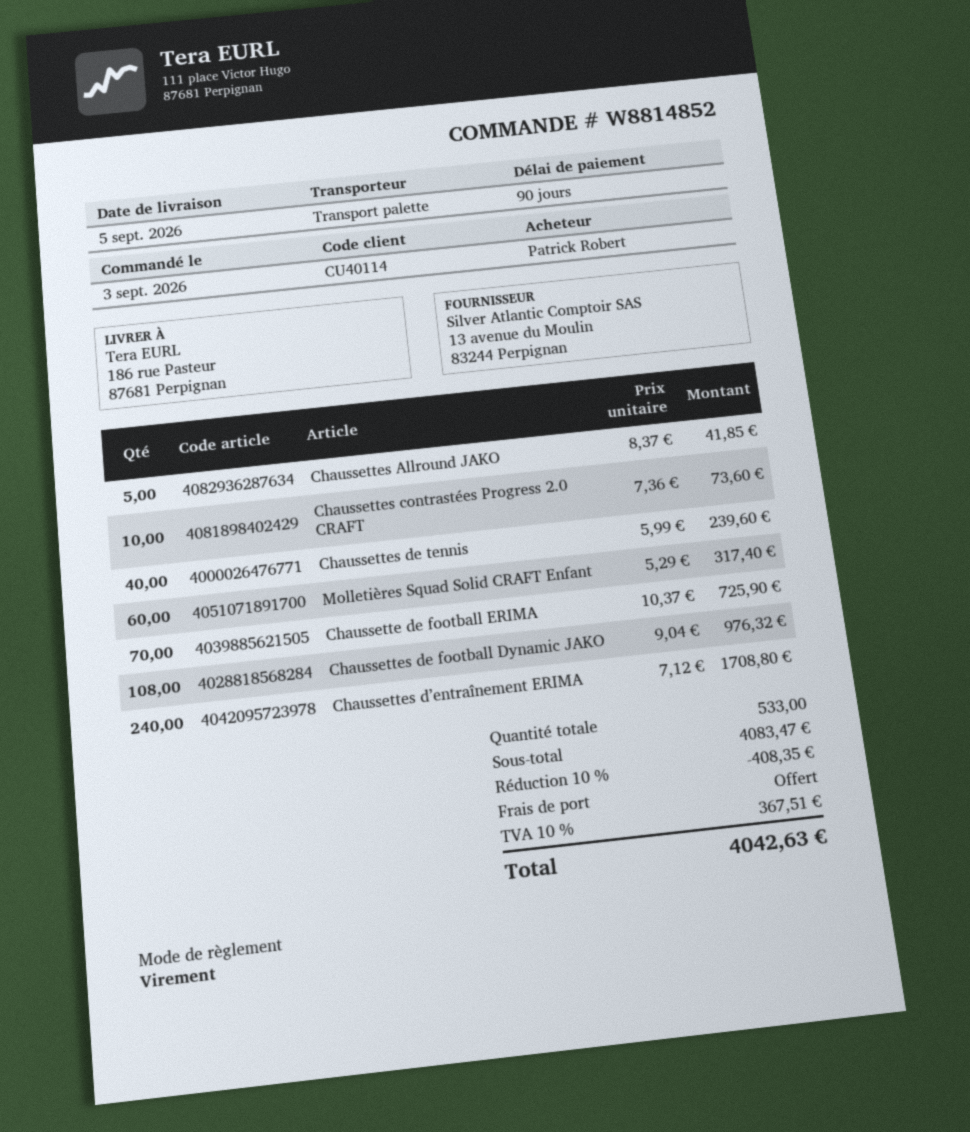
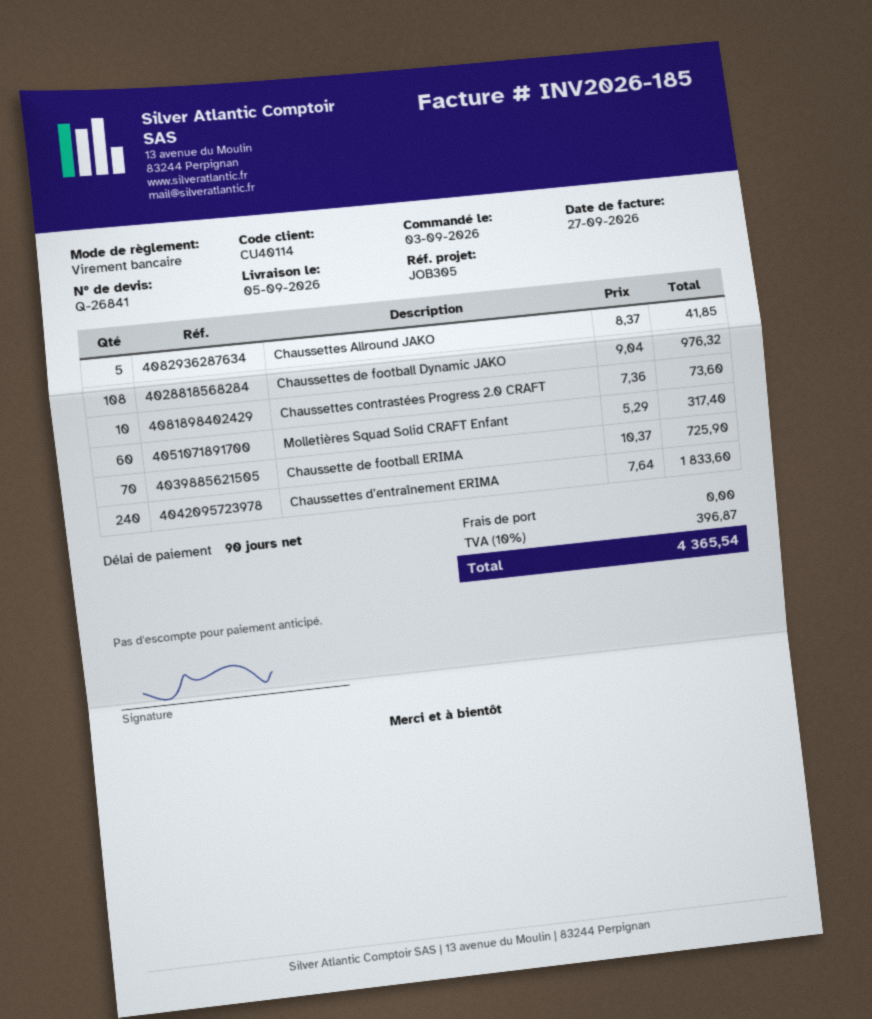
Chaussettes de tennis: 40 x 5.99 = 239.60 -> none
Chaussettes d’entraînement ERIMA: 240 x 7.12 = 1708.80 -> 240 x 7.64 = 1833.60
discount: 10% = 408.35 -> none
tax: 10% = 367.51 -> 10% = 396.87
total: 4042.63 -> 4365.54

